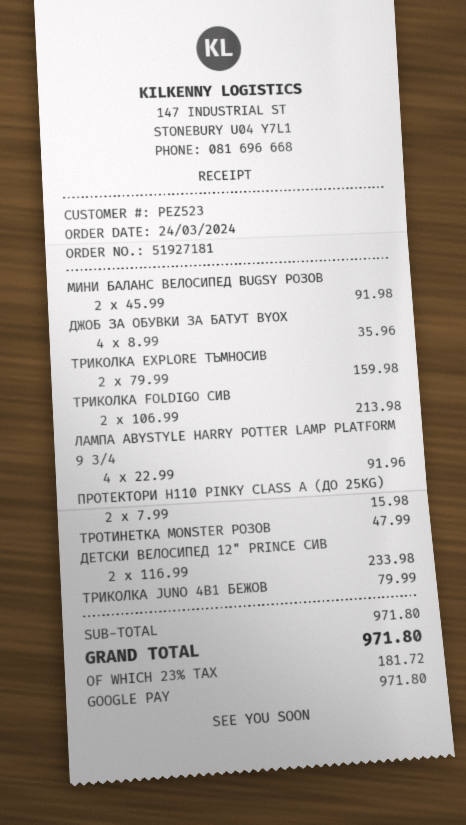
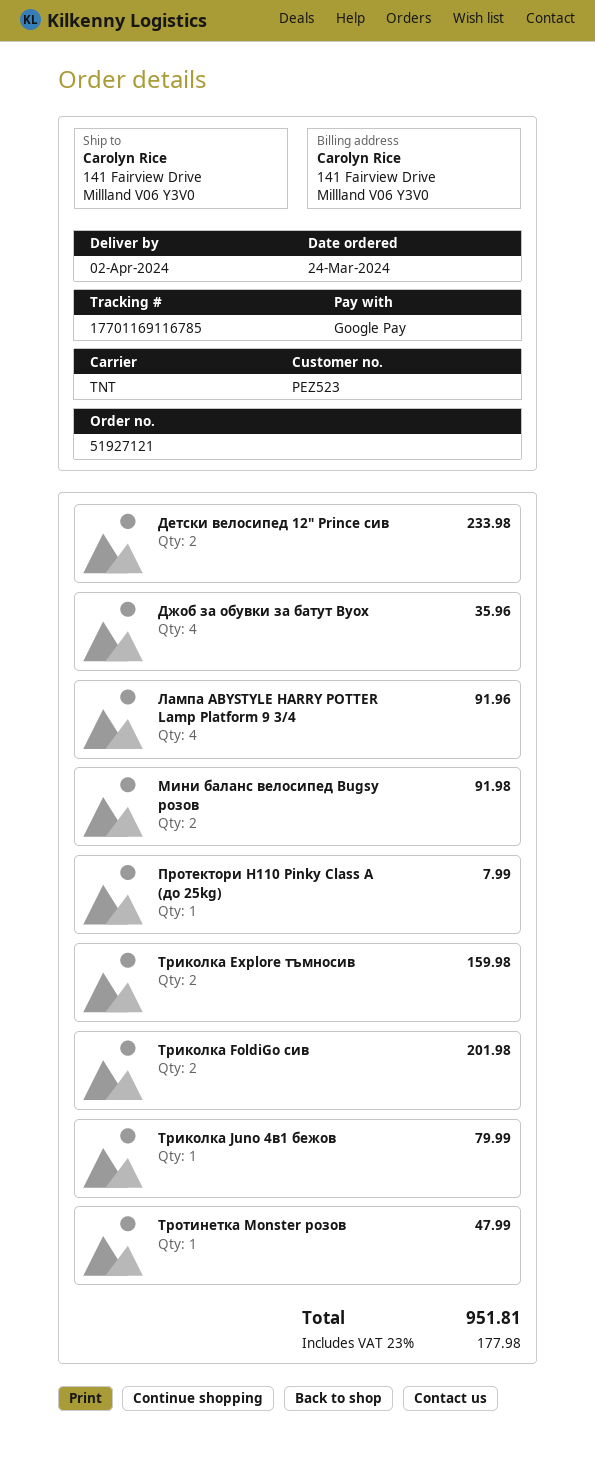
order number: 51927181 -> 51927121
ТРИКОЛКА FOLDIGO СИВ: 2 for 213.98 -> 2 for 201.98
ПРОТЕКТОРИ H110 PINKY CLASS A (ДО 25KG): 2 for 15.98 -> 1 for 7.99
tax: 23% = 181.72 -> 23% = 177.98
total: 971.80 -> 951.81

